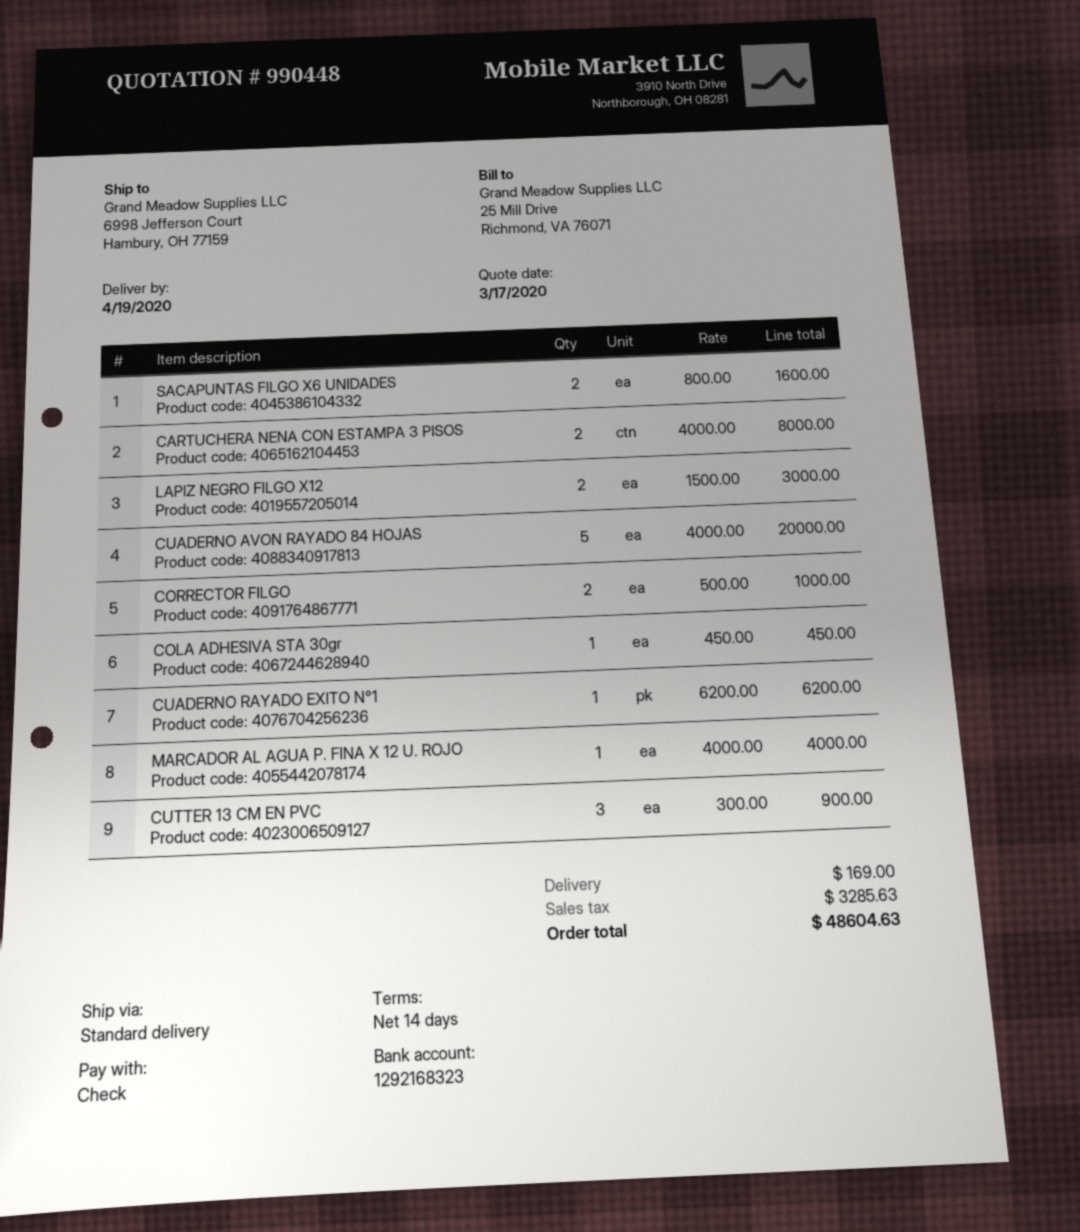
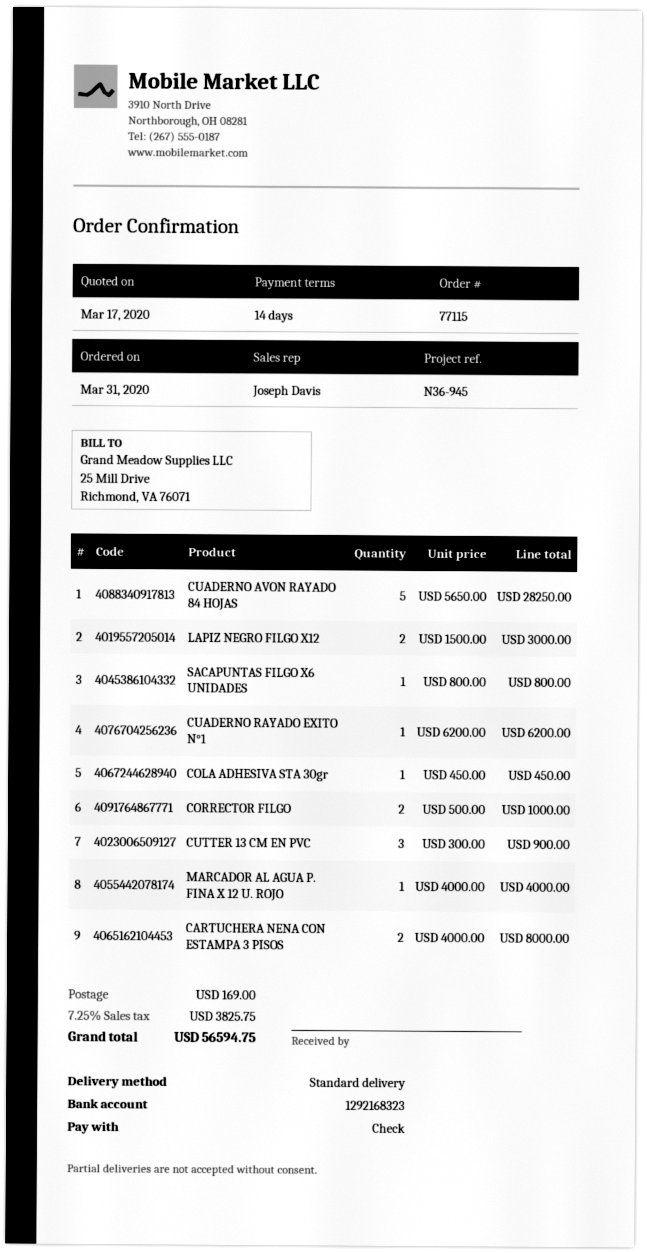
SACAPUNTAS FILGO X6 UNIDADES: 2 x 800.00 = 1600.00 -> 1 x 800.00 = 800.00
CUADERNO AVON RAYADO 84 HOJAS: 5 x 4000.00 = 20000.00 -> 5 x 5650.00 = 28250.00
tax: 3285.63 -> 3825.75
total: 48604.63 -> 56594.75

